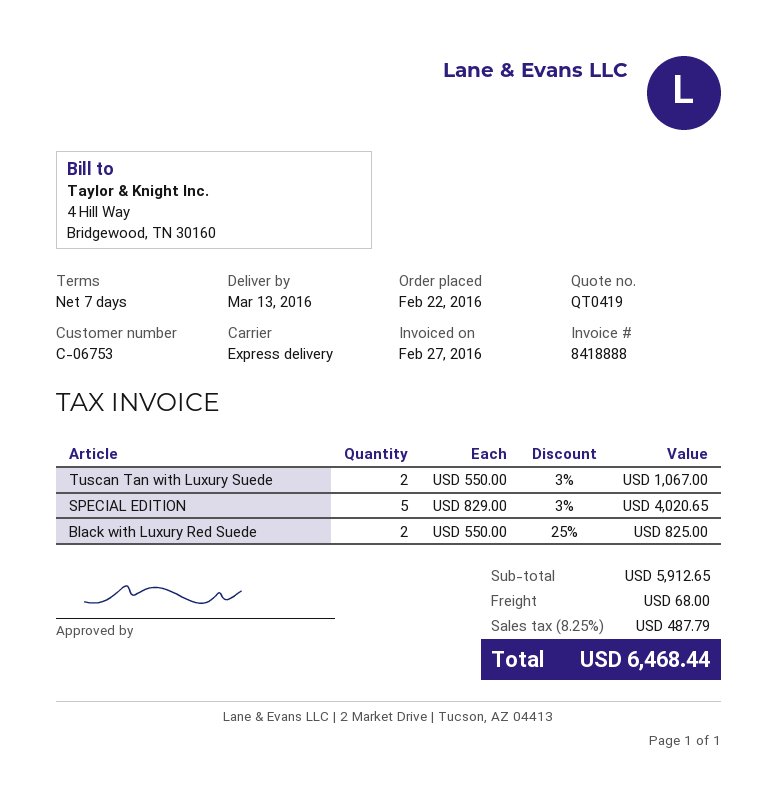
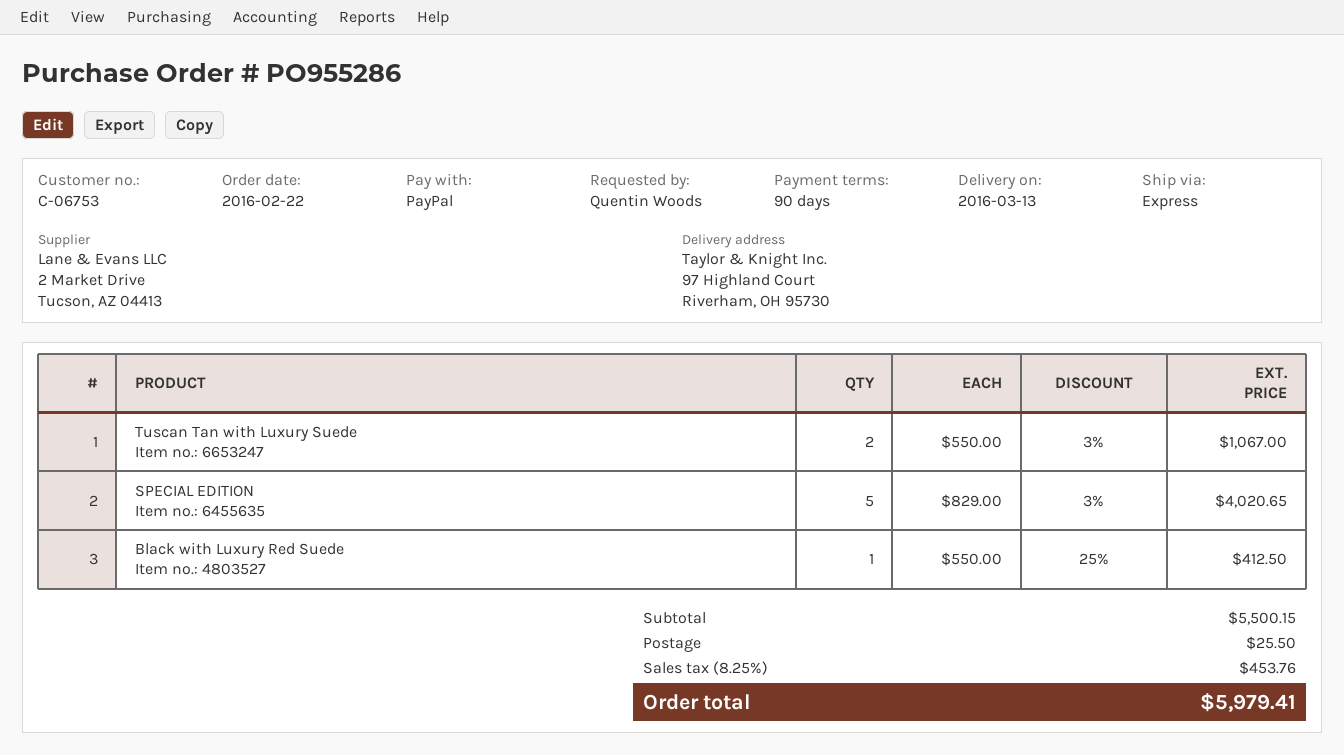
payment terms: 7 days -> 90 days
Black with Luxury Red Suede: 2 x 550.00 - 25% = 825.00 -> 1 x 550.00 - 25% = 412.50
subtotal: 5912.65 -> 5500.15
shipping: 68.00 -> 25.50
tax: 8.25% = 487.79 -> 8.25% = 453.76
total: 6468.44 -> 5979.41

